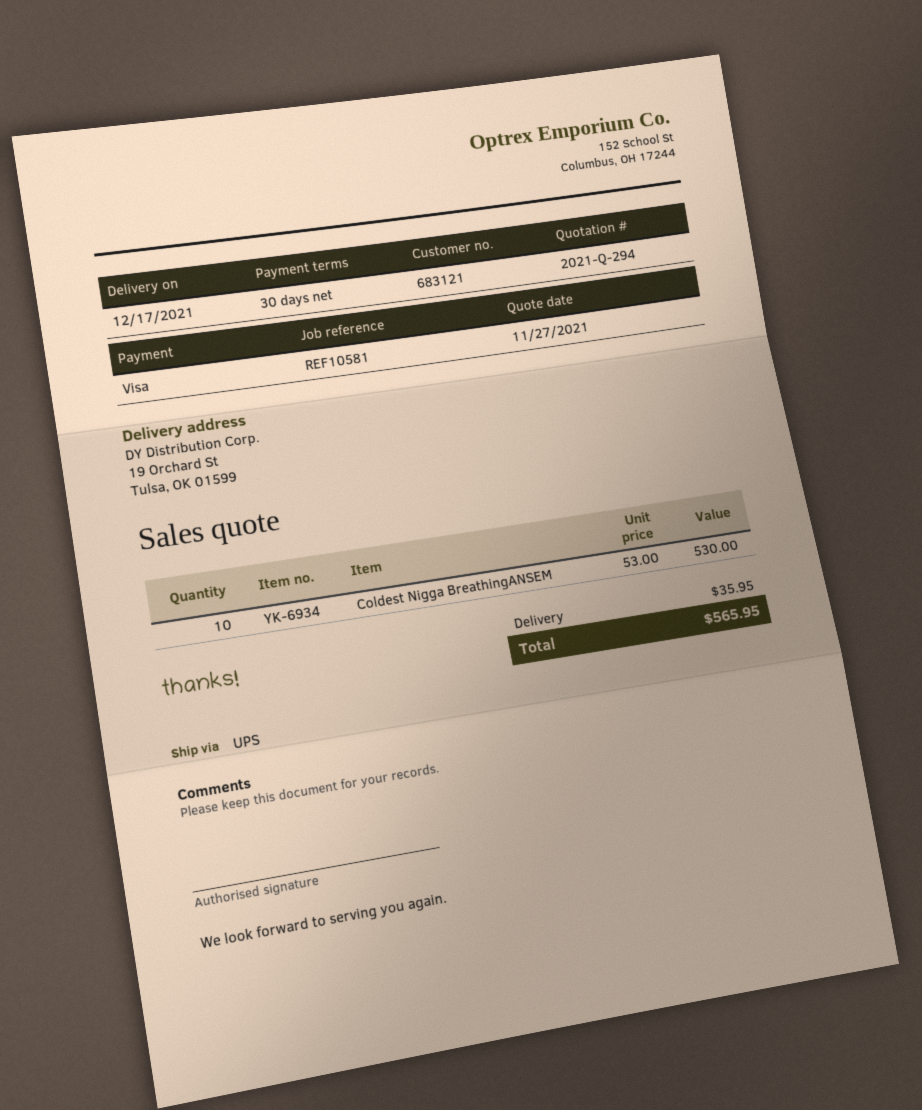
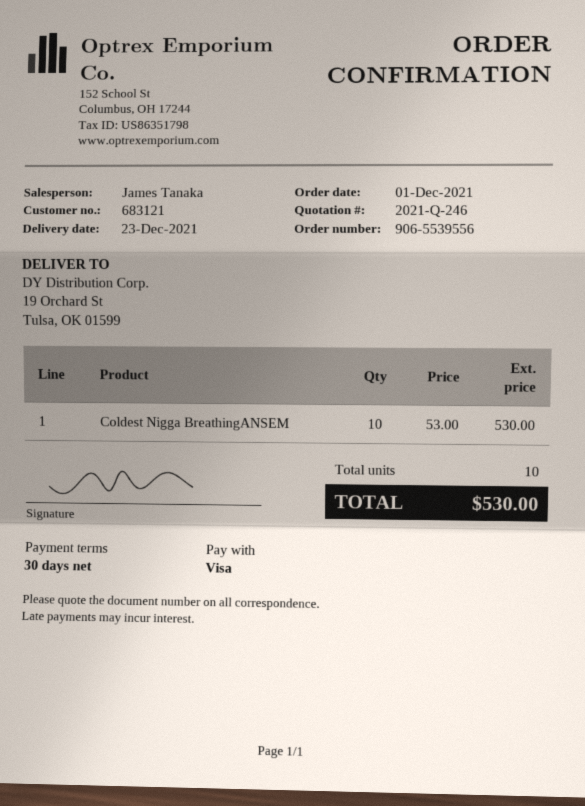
quote number: 2021-Q-294 -> 2021-Q-246
delivery date: 2021-12-17 -> 2021-12-23
shipping: 35.95 -> none
total: 565.95 -> 530.00

